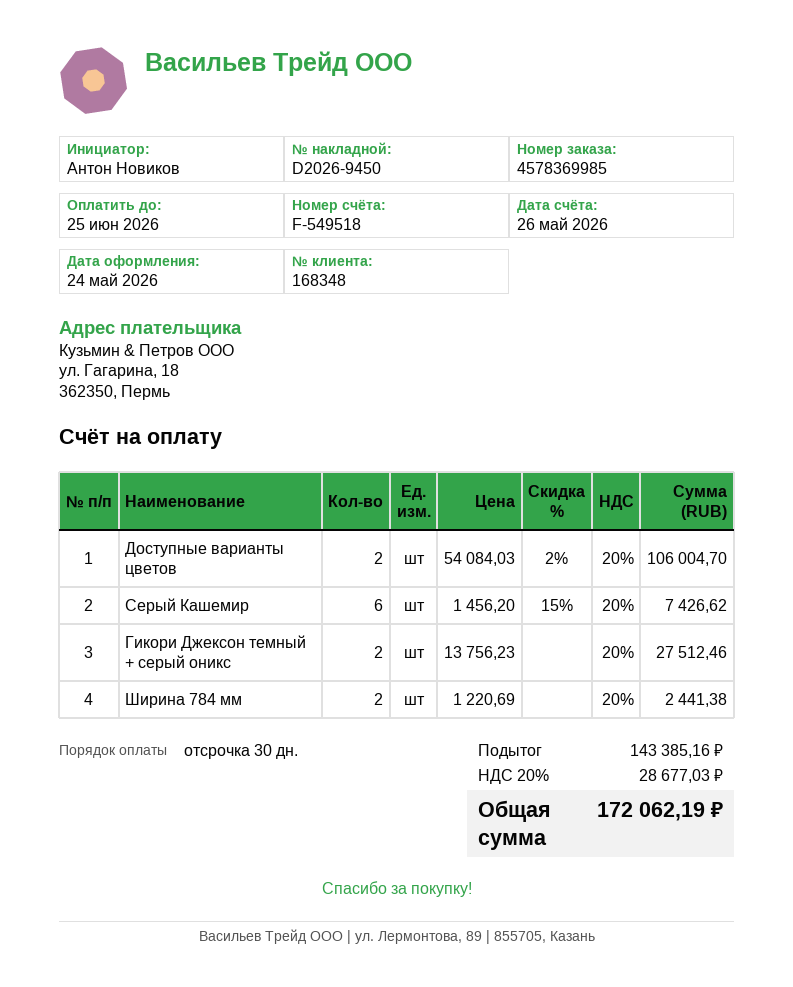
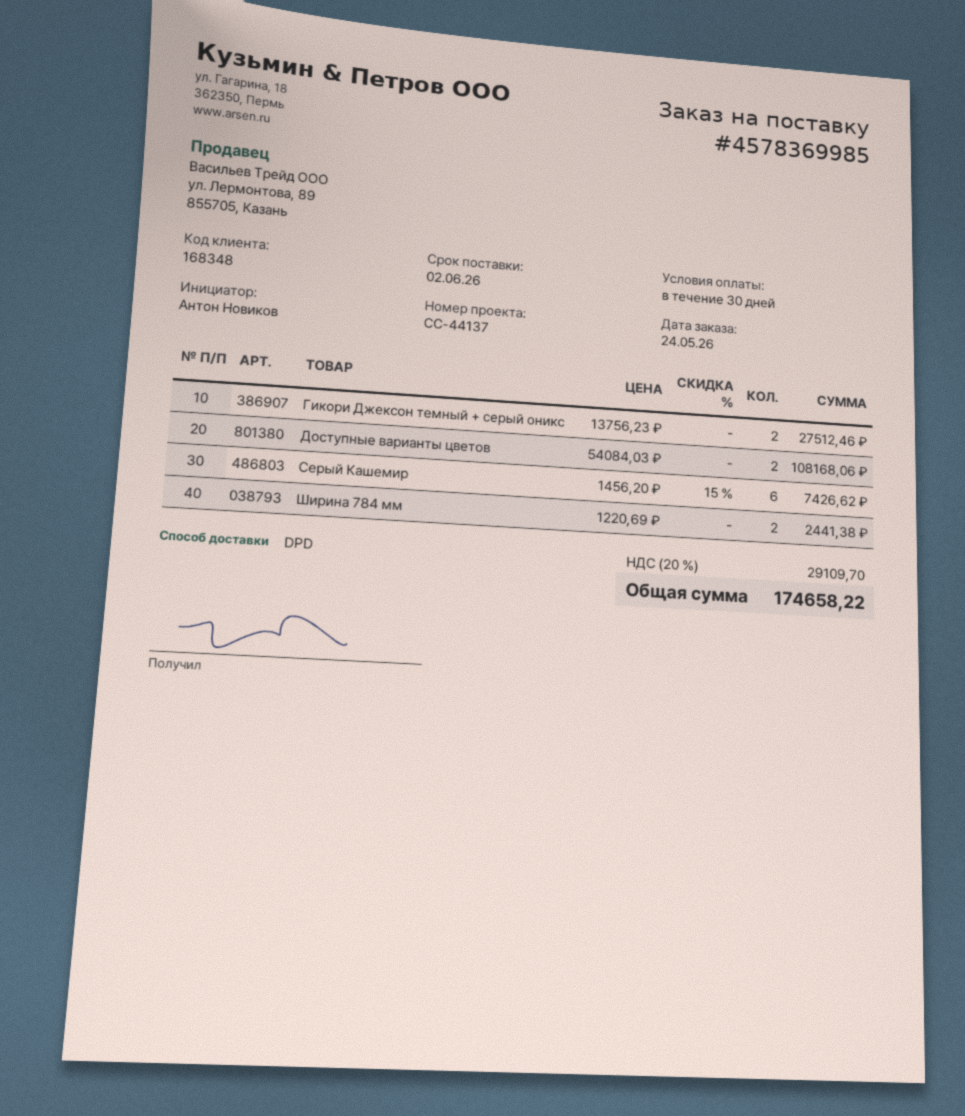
Доступные варианты цветов: 2 x 54084.03 - 2% = 106004.70 -> 2 x 54084.03 = 108168.06
tax: 20% = 28677.03 -> 20% = 29109.70
total: 172062.19 -> 174658.22

